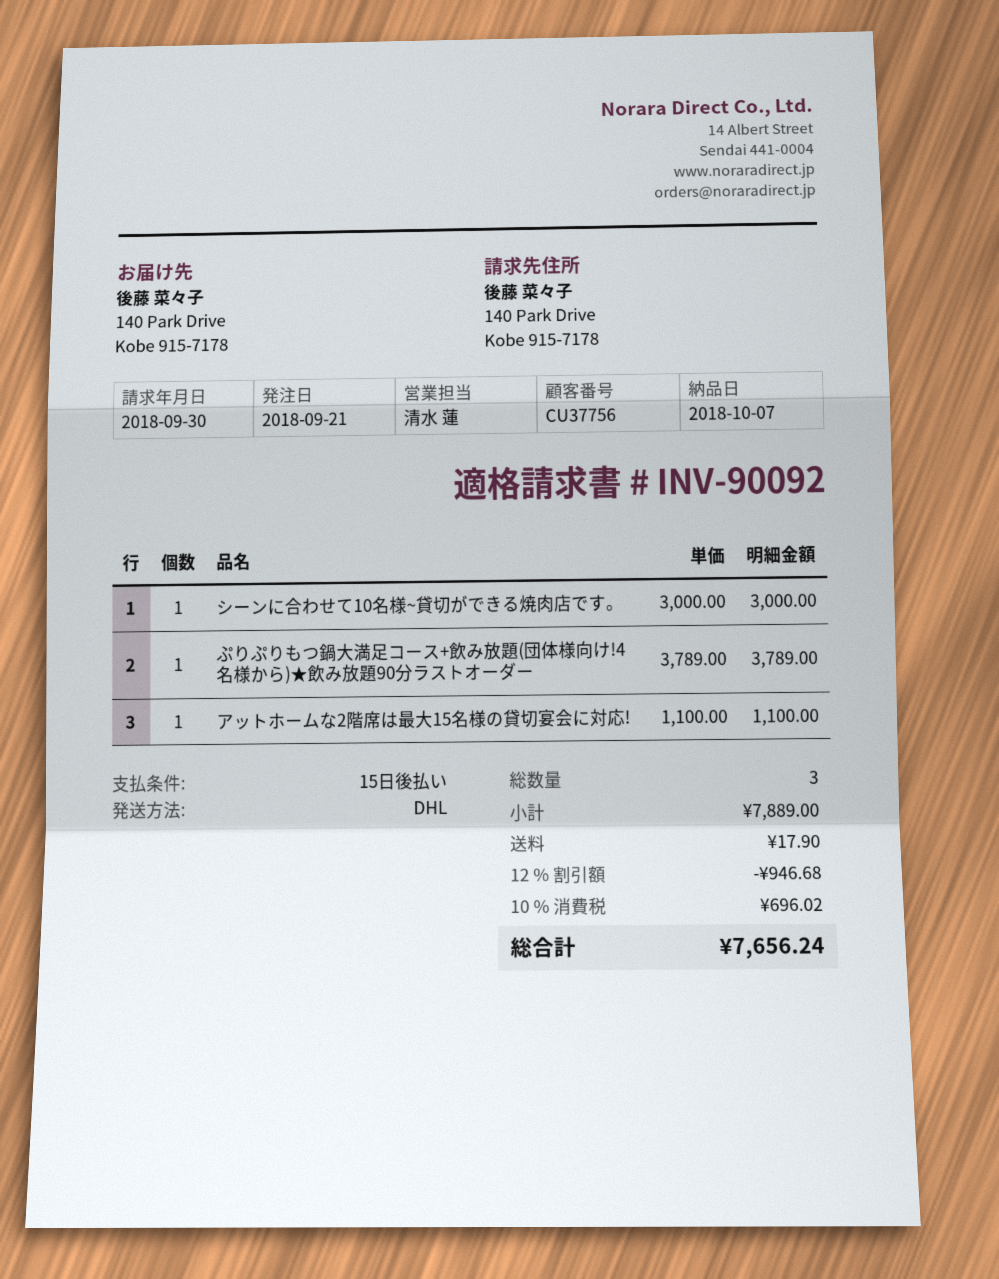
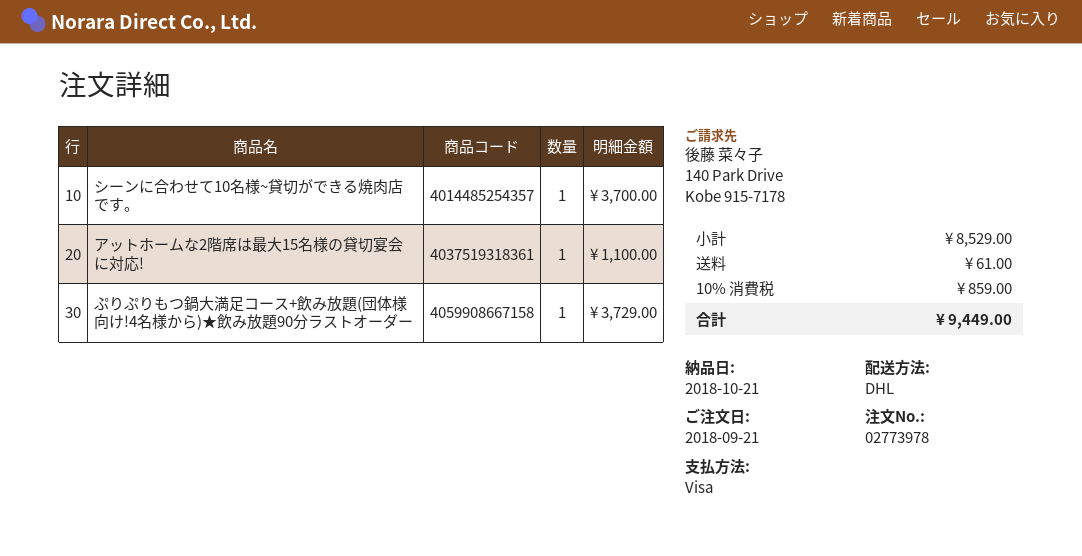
delivery date: 2018-10-07 -> 2018-10-21
シーンに合わせて10名様~貸切ができる焼肉店です。: 1 for 3000.00 -> 1 for 3700.00
ぷりぷりもつ鍋大満足コース+飲み放題(団体様向け!4名様から)★飲み放題90分ラストオーダー: 1 for 3789.00 -> 1 for 3729.00
subtotal: 7889.00 -> 8529.00
discount: 12% = 946.68 -> none
shipping: 17.90 -> 61.00
tax: 10% = 696.02 -> 10% = 859.00
total: 7656.24 -> 9449.00

